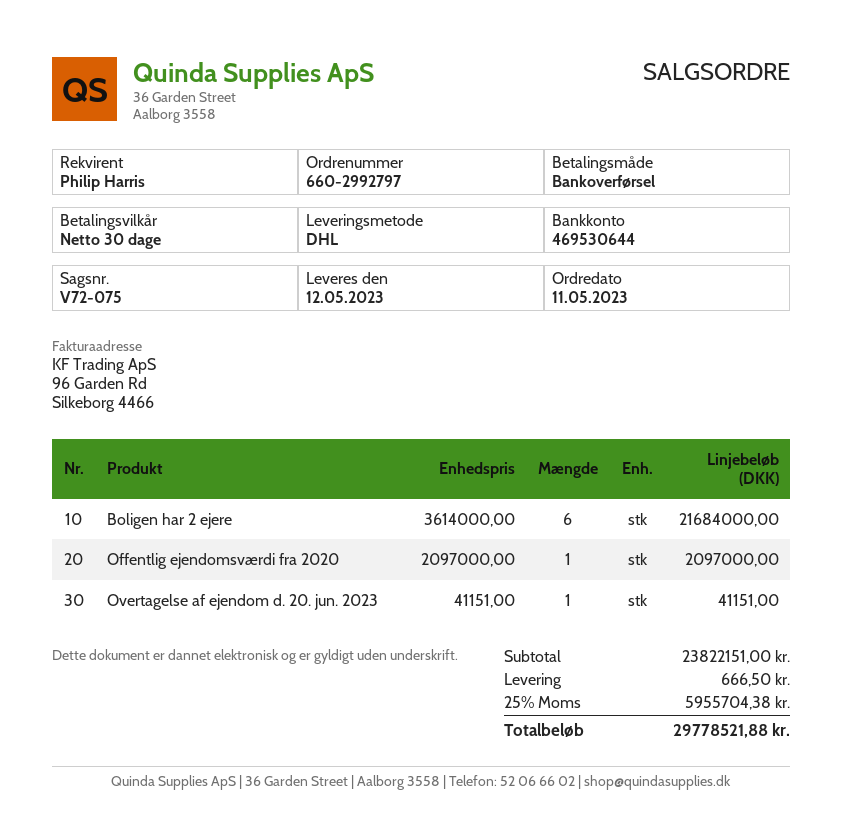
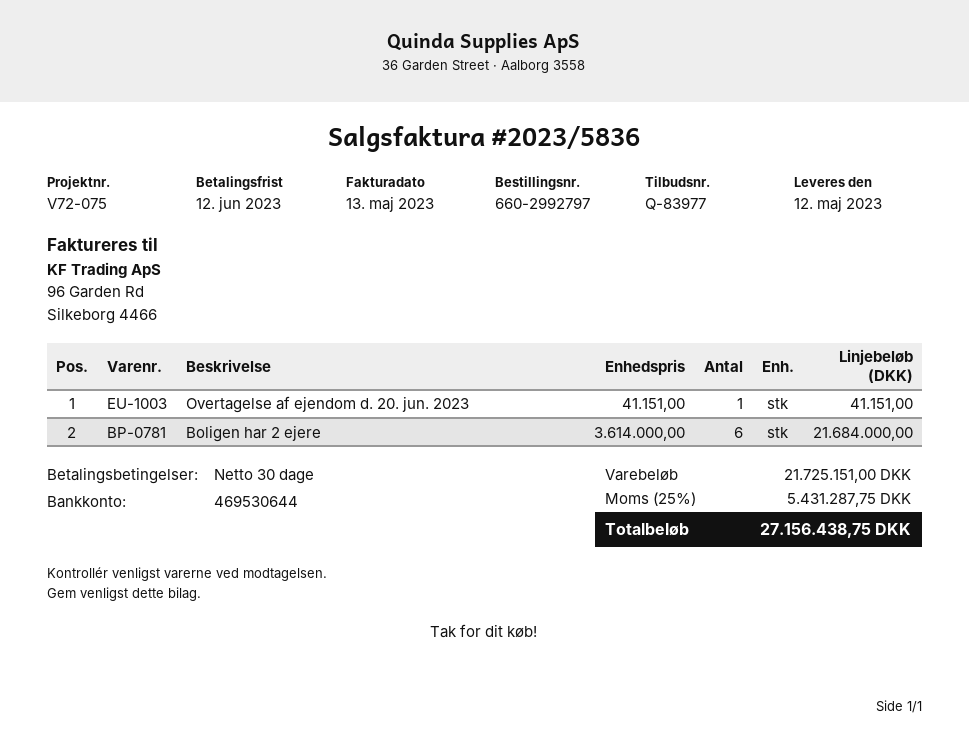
Offentlig ejendomsværdi fra 2020: 1 x 2097000.00 = 2097000.00 -> none
subtotal: 23822151.00 -> 21725151.00
shipping: 666.50 -> none
tax: 25% = 5955704.38 -> 25% = 5431287.75
total: 29778521.88 -> 27156438.75

